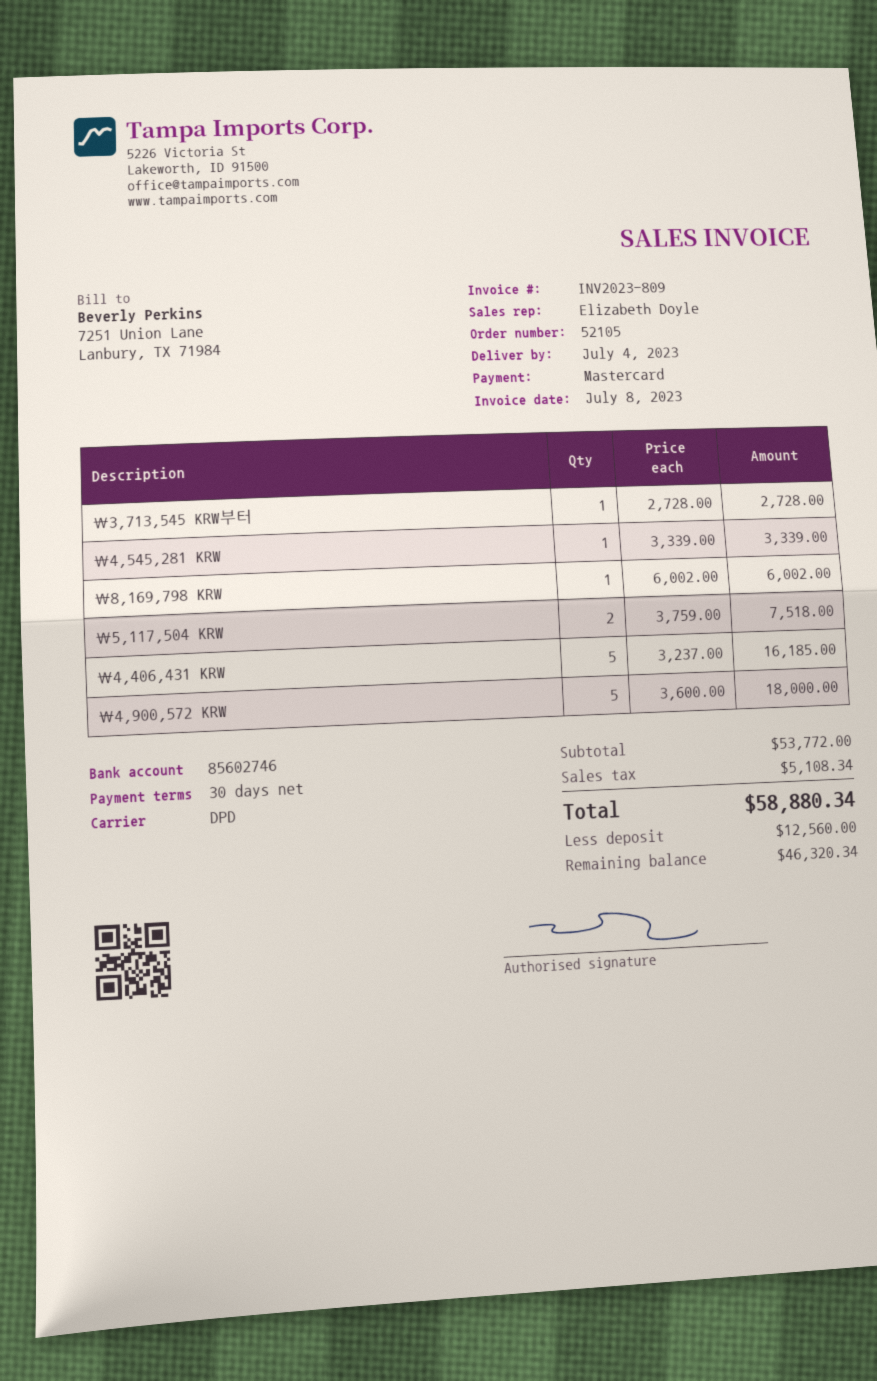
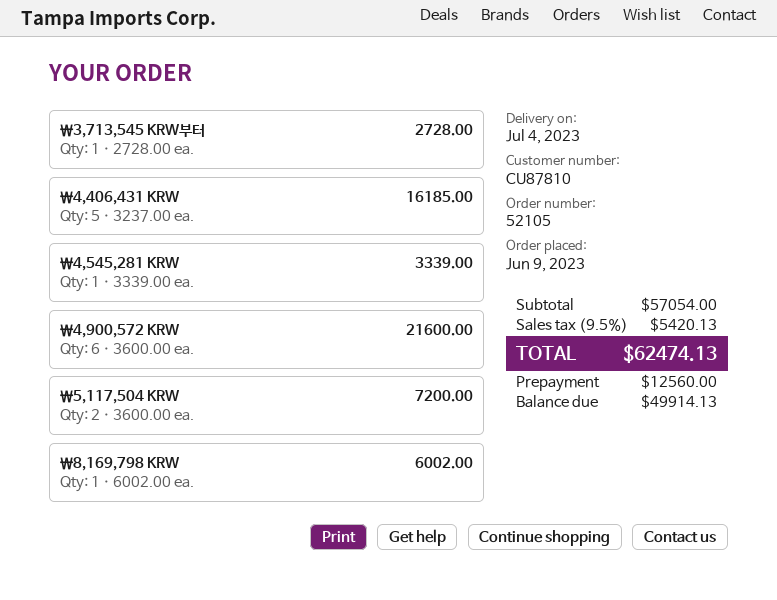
₩5,117,504 KRW: 2 x 3759.00 = 7518.00 -> 2 x 3600.00 = 7200.00
₩4,900,572 KRW: 5 x 3600.00 = 18000.00 -> 6 x 3600.00 = 21600.00
subtotal: 53772.00 -> 57054.00
tax: 5108.34 -> 5420.13
total: 58880.34 -> 62474.13
balance: 46320.34 -> 49914.13

